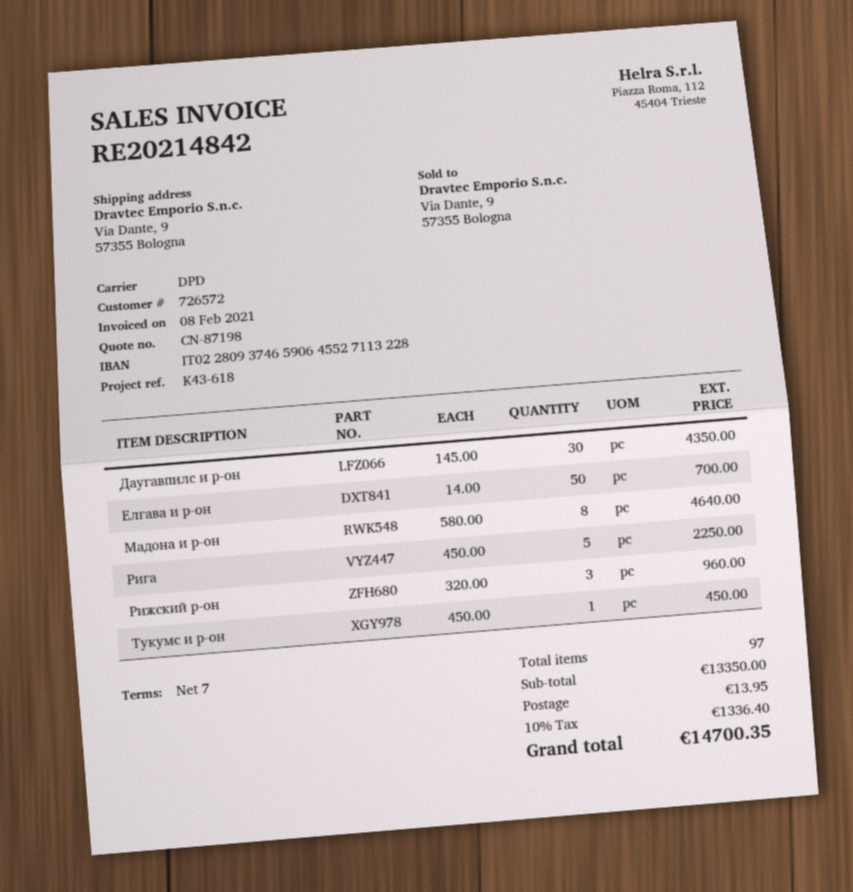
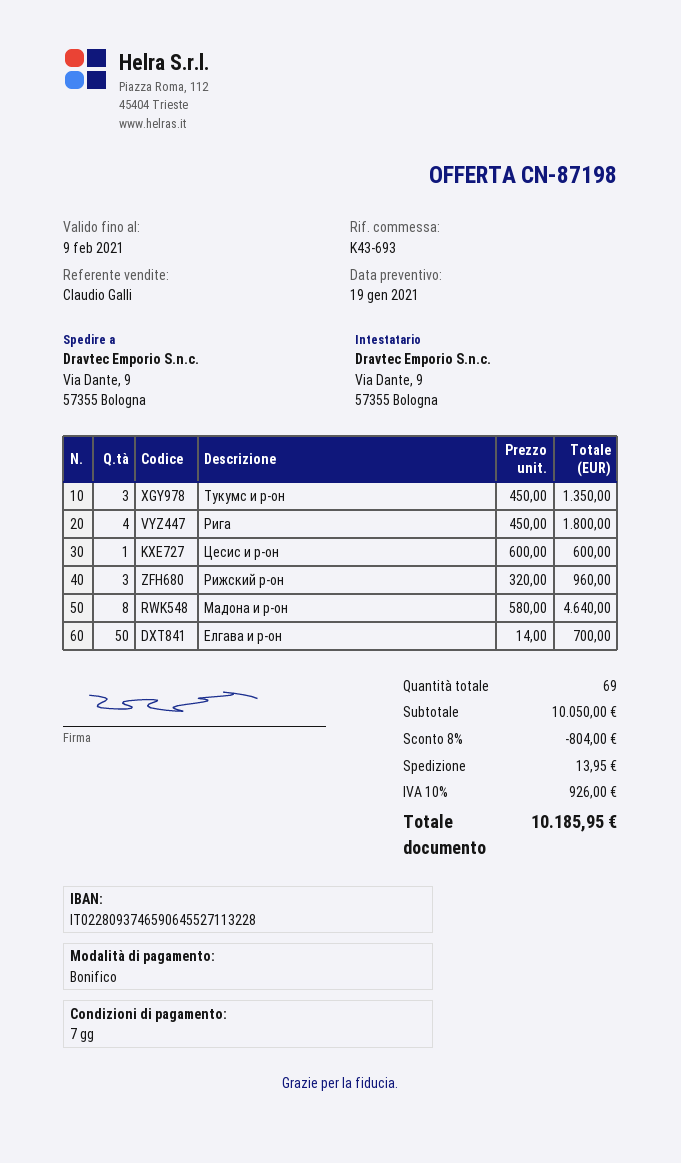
reference: K43-618 -> K43-693
Даугавпилс и р-он: 30 x 145.00 = 4350.00 -> none
Рига: 5 x 450.00 = 2250.00 -> 4 x 450.00 = 1800.00
Тукумс и р-он: 1 x 450.00 = 450.00 -> 3 x 450.00 = 1350.00
Цесис и р-он: none -> 1 x 600.00 = 600.00
total quantity: 97 -> 69
subtotal: 13350.00 -> 10050.00
discount: none -> 8% = 804.00
tax: 10% = 1336.40 -> 10% = 926.00
total: 14700.35 -> 10185.95

